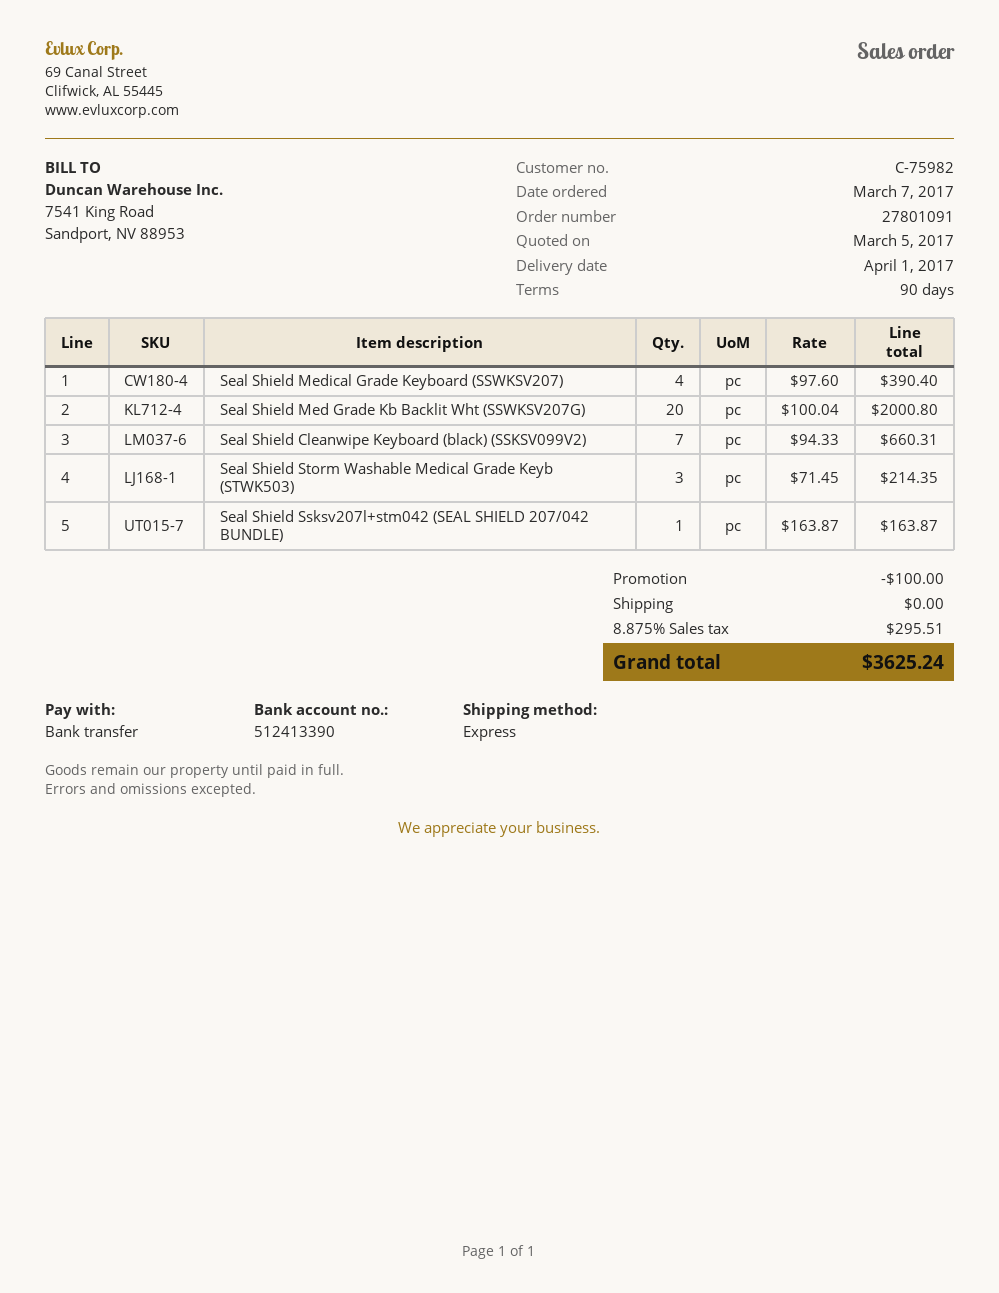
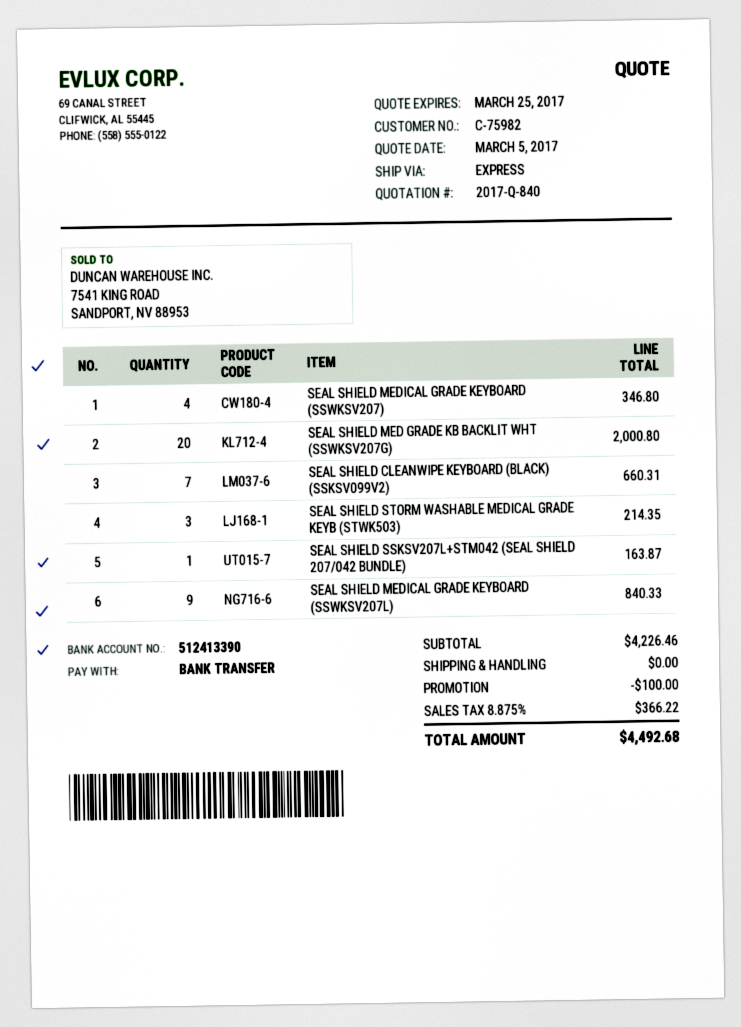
Seal Shield Medical Grade Keyboard (SSWKSV207): 4 for 390.40 -> 4 for 346.80
SEAL SHIELD MEDICAL GRADE KEYBOARD (SSWKSV207L): none -> 9 for 840.33
tax: 8.875% = 295.51 -> 8.875% = 366.22
total: 3625.24 -> 4492.68

